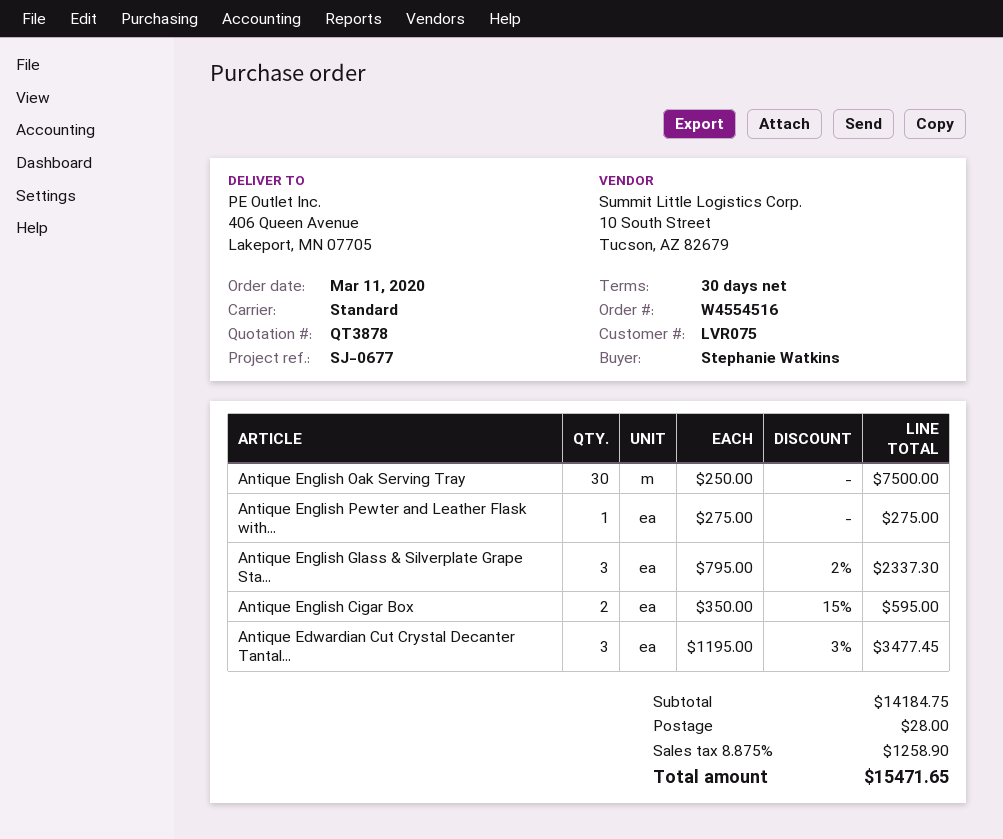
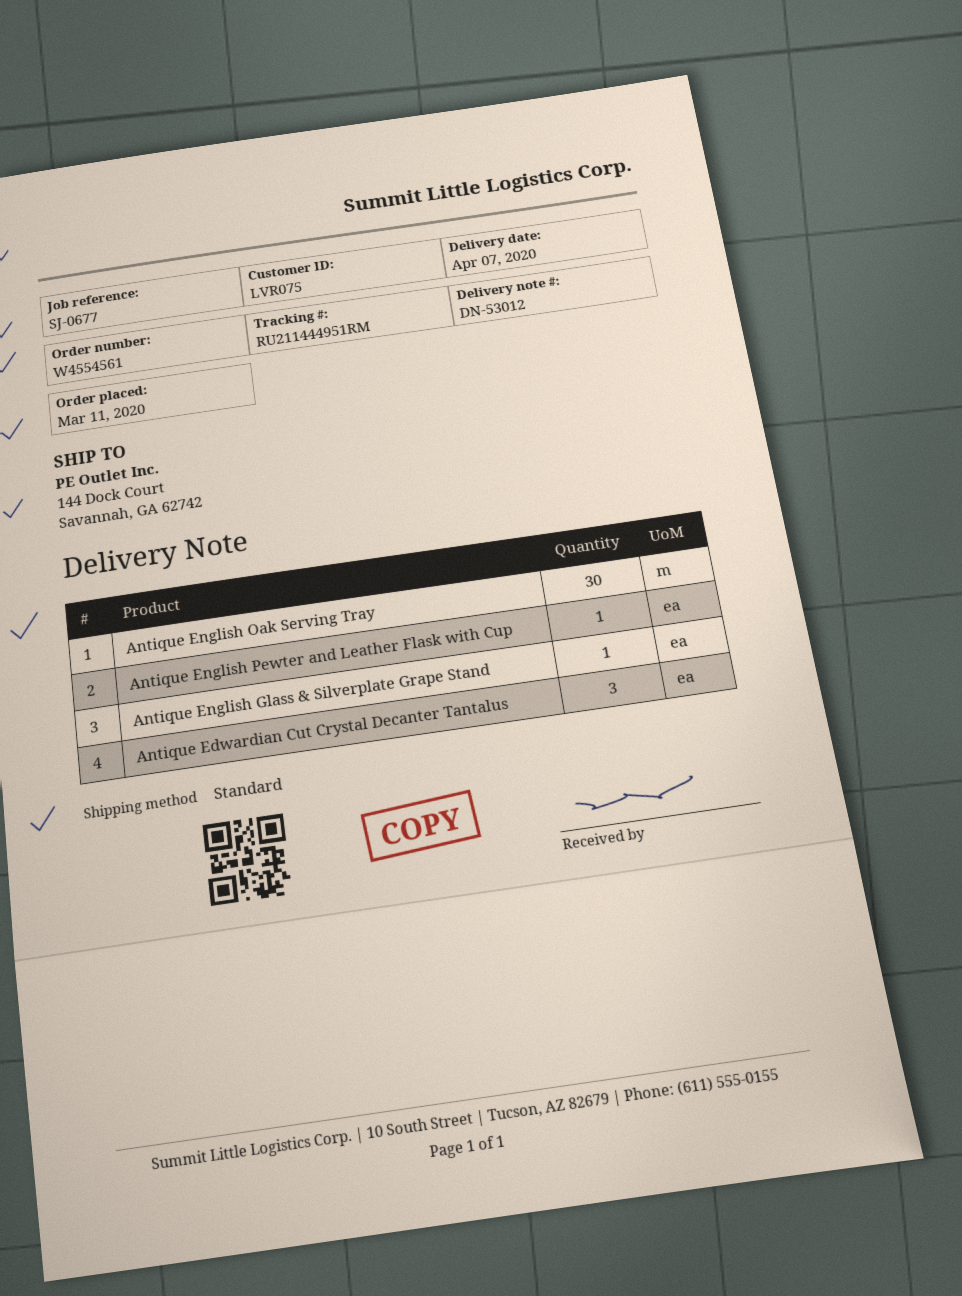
order number: W4554516 -> W4554561
ship to: 406 Queen Avenue, Lakeport, MN 07705 -> 144 Dock Court, Savannah, GA 62742
Antique English Glass & Silverplate Grape Sta...: 3 -> 1
Antique English Cigar Box: 2 -> none

